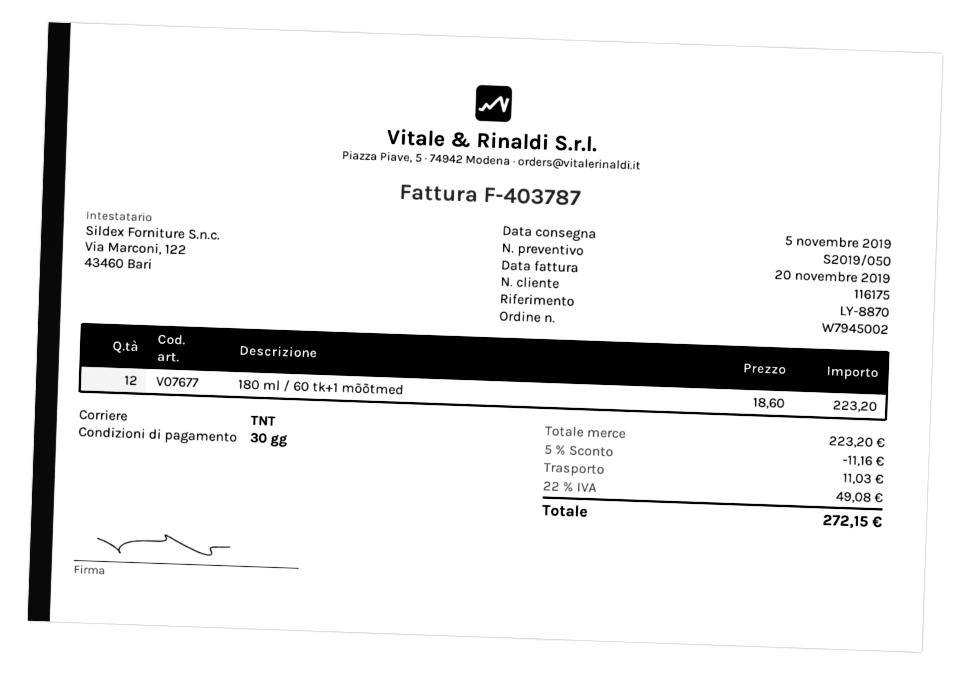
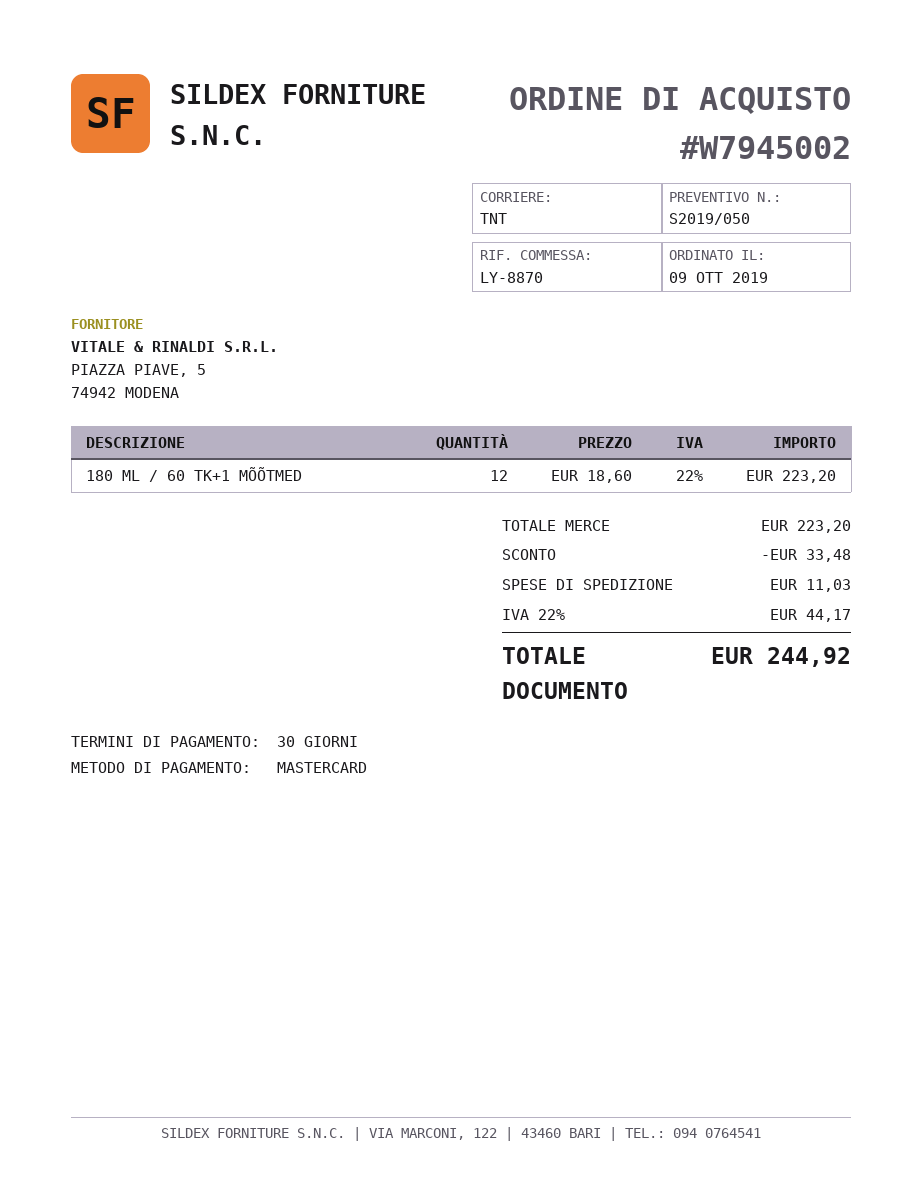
discount: 11.16 -> 33.48
tax: 22% = 49.08 -> 22% = 44.17
total: 272.15 -> 244.92

